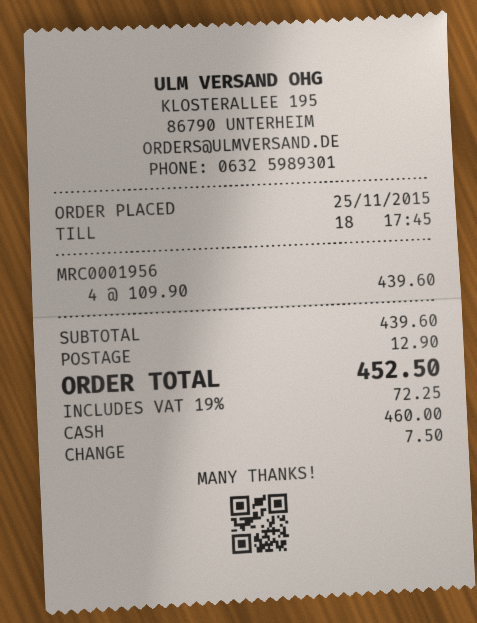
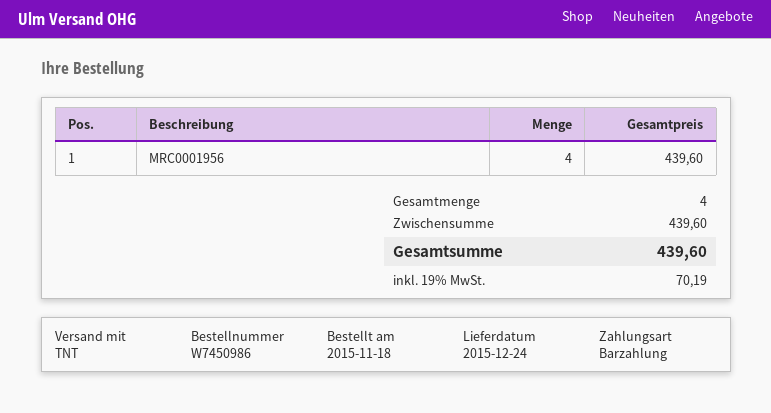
order date: 2015-11-25 -> 2015-11-18
shipping: 12.90 -> none
tax: 19% = 72.25 -> 19% = 70.19
total: 452.50 -> 439.60

